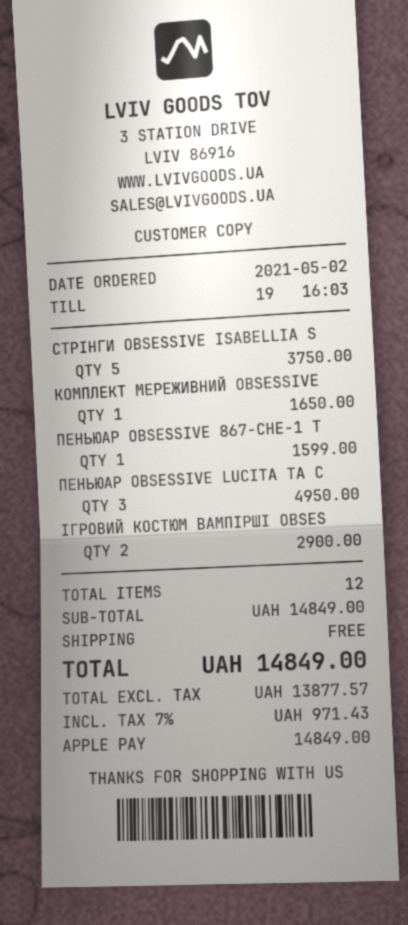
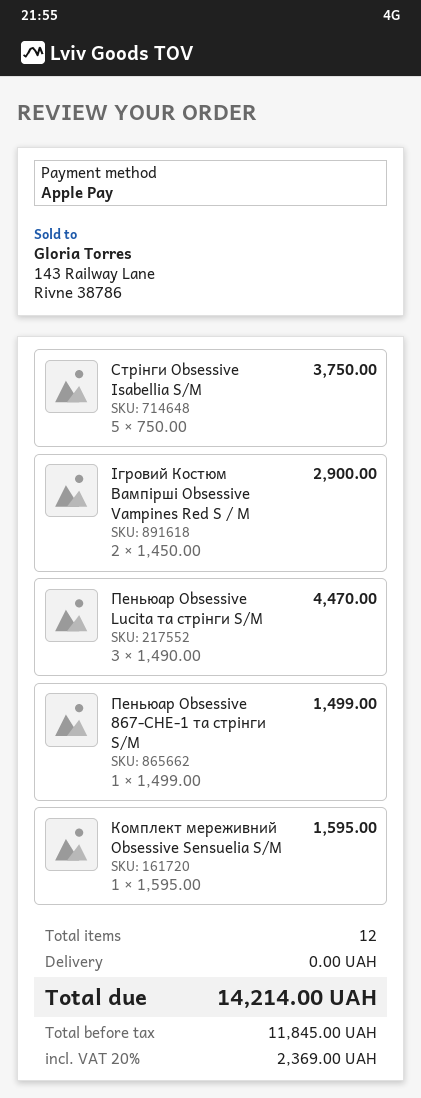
КОМПЛЕКТ МЕРЕЖИВНИЙ OBSESSIVE: 1 for 1650.00 -> 1 for 1595.00
ПЕНЬЮАР OBSESSIVE 867-CHE-1 Т: 1 for 1599.00 -> 1 for 1499.00
ПЕНЬЮАР OBSESSIVE LUCITA ТА С: 3 for 4950.00 -> 3 for 4470.00
net: 13877.57 -> 11845.00
tax: 7% = 971.43 -> 20% = 2369.00
total: 14849.00 -> 14214.00

